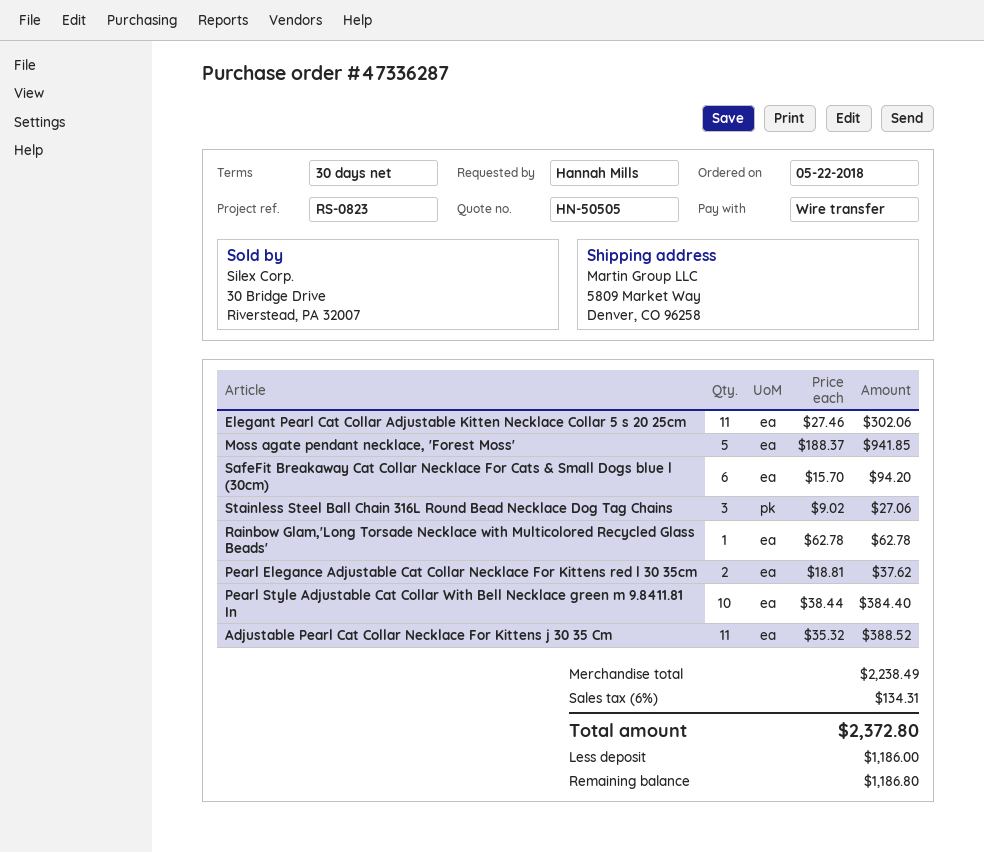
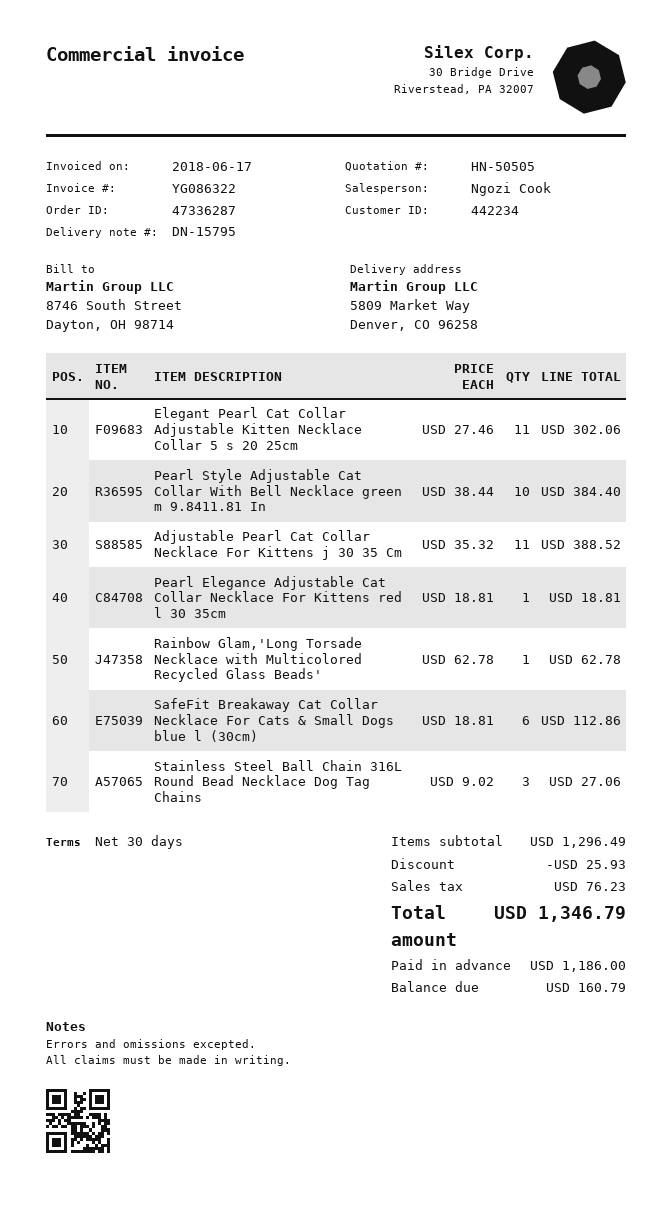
Moss agate pendant necklace, 'Forest Moss': 5 x 188.37 = 941.85 -> none
SafeFit Breakaway Cat Collar Necklace For Cats & Small Dogs blue l (30cm): 6 x 15.70 = 94.20 -> 6 x 18.81 = 112.86
Pearl Elegance Adjustable Cat Collar Necklace For Kittens red l 30 35cm: 2 x 18.81 = 37.62 -> 1 x 18.81 = 18.81
subtotal: 2238.49 -> 1296.49
discount: none -> 25.93
tax: 134.31 -> 76.23
total: 2372.80 -> 1346.79
balance: 1186.80 -> 160.79

